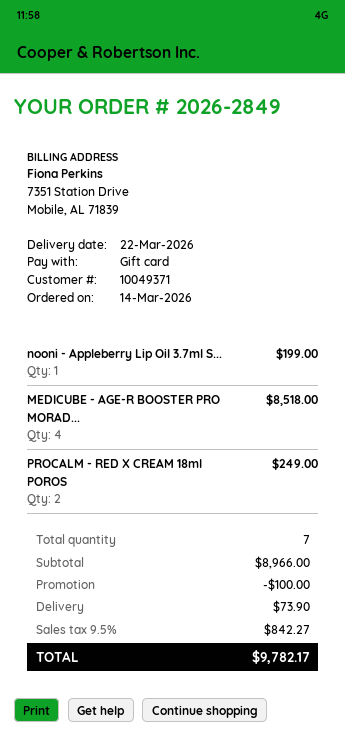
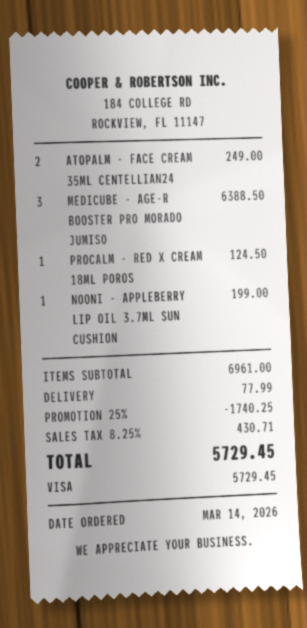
payment method: gift card -> Visa
MEDICUBE - AGE-R BOOSTER PRO MORAD...: 4 for 8518.00 -> 3 for 6388.50
PROCALM - RED X CREAM 18ml POROS: 2 for 249.00 -> 1 for 124.50
ATOPALM - FACE CREAM 35ML CENTELLIAN24: none -> 2 for 249.00
subtotal: 8966.00 -> 6961.00
discount: 100.00 -> 1740.25
shipping: 73.90 -> 77.99
tax: 9.5% = 842.27 -> 8.25% = 430.71
total: 9782.17 -> 5729.45

